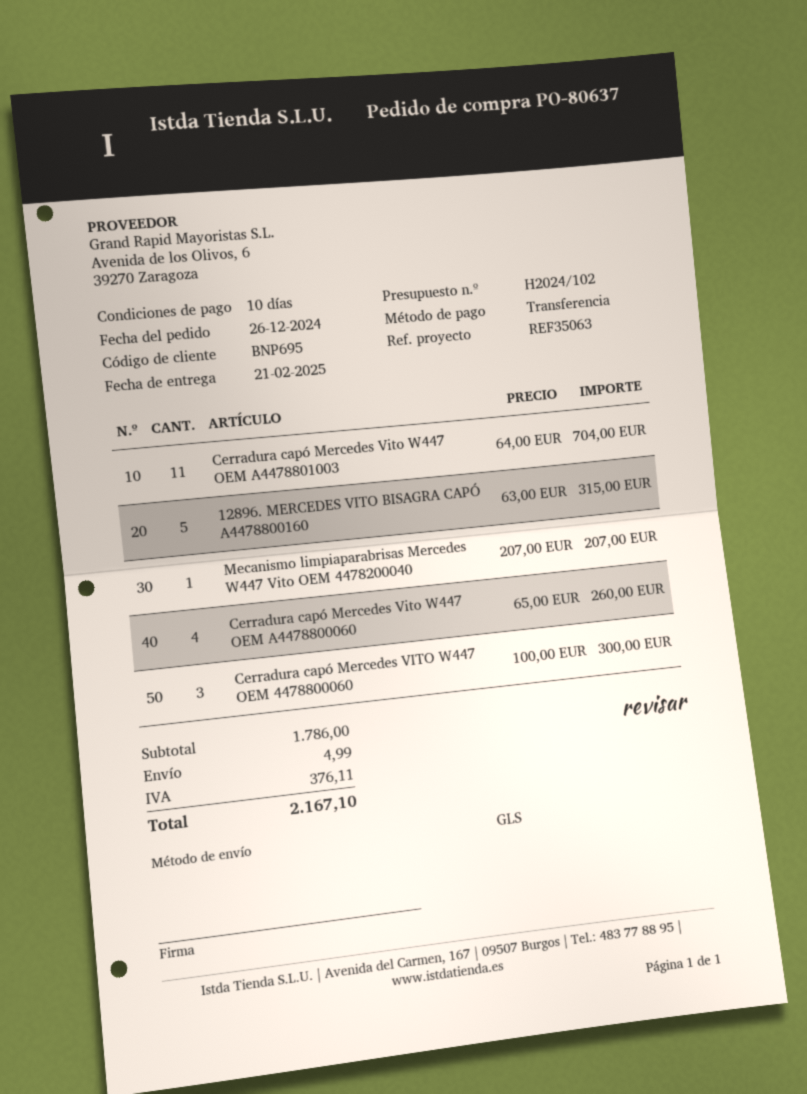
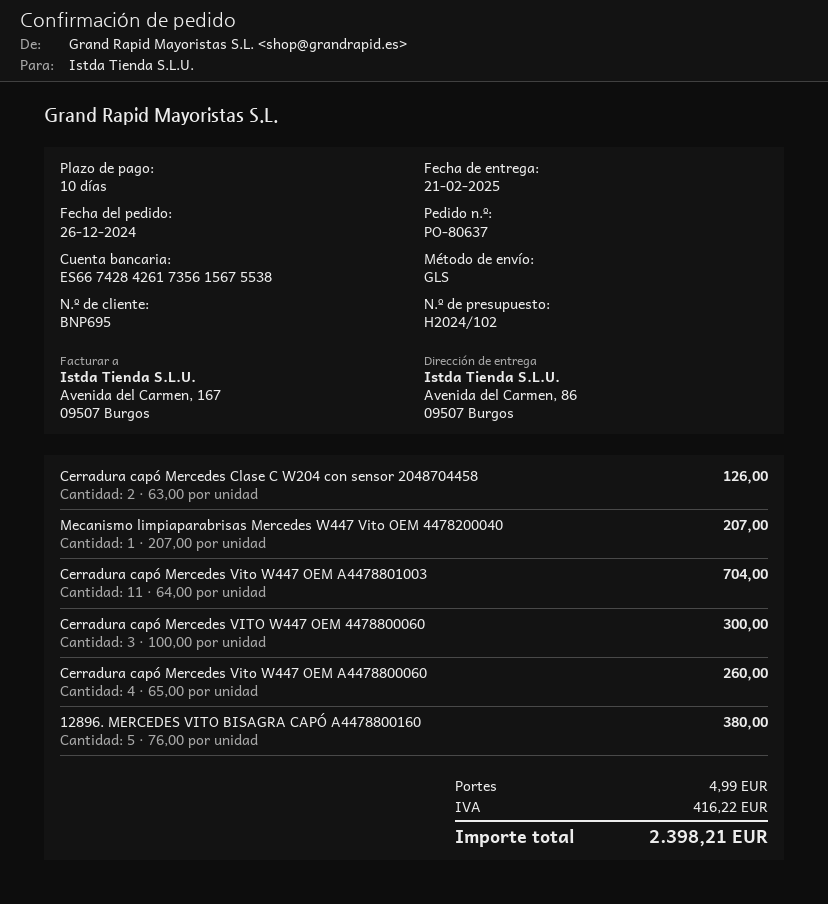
12896. MERCEDES VITO BISAGRA CAPÓ A4478800160: 5 x 63.00 = 315.00 -> 5 x 76.00 = 380.00
Cerradura capó Mercedes Clase C W204 con sensor 2048704458: none -> 2 x 63.00 = 126.00
tax: 376.11 -> 416.22
total: 2167.10 -> 2398.21

